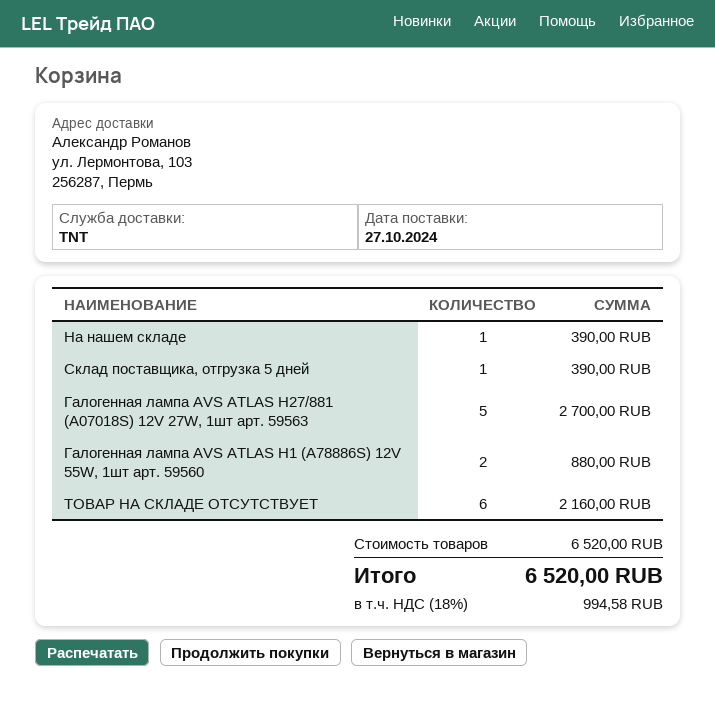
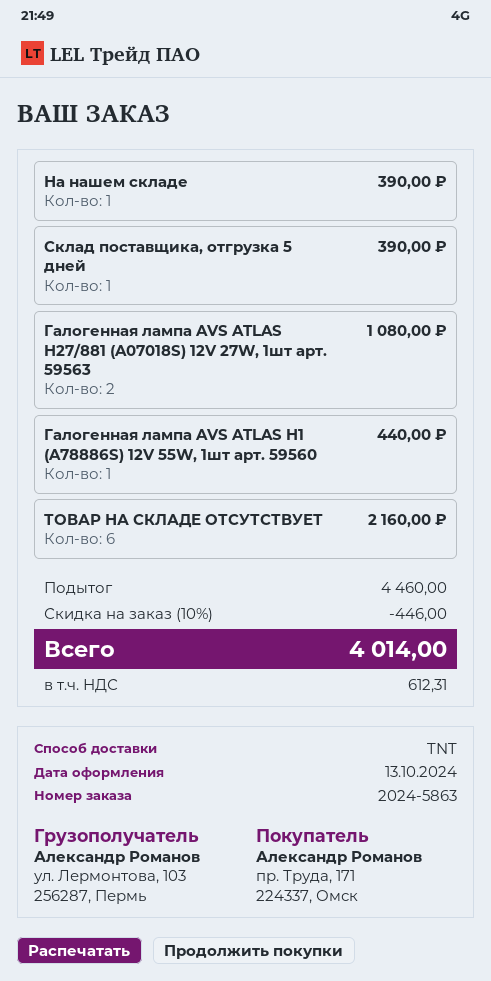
Галогенная лампа AVS ATLAS H27/881 (A07018S) 12V 27W, 1шт арт. 59563: 5 for 2700.00 -> 2 for 1080.00
Галогенная лампа AVS ATLAS H1 (A78886S) 12V 55W, 1шт арт. 59560: 2 for 880.00 -> 1 for 440.00
subtotal: 6520.00 -> 4460.00
discount: none -> 10% = 446.00
tax: 994.58 -> 612.31
total: 6520.00 -> 4014.00

